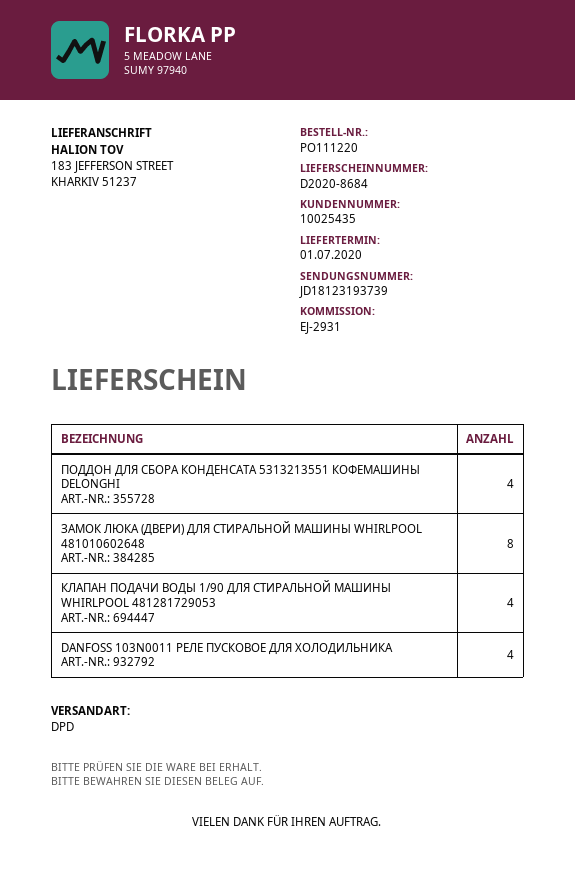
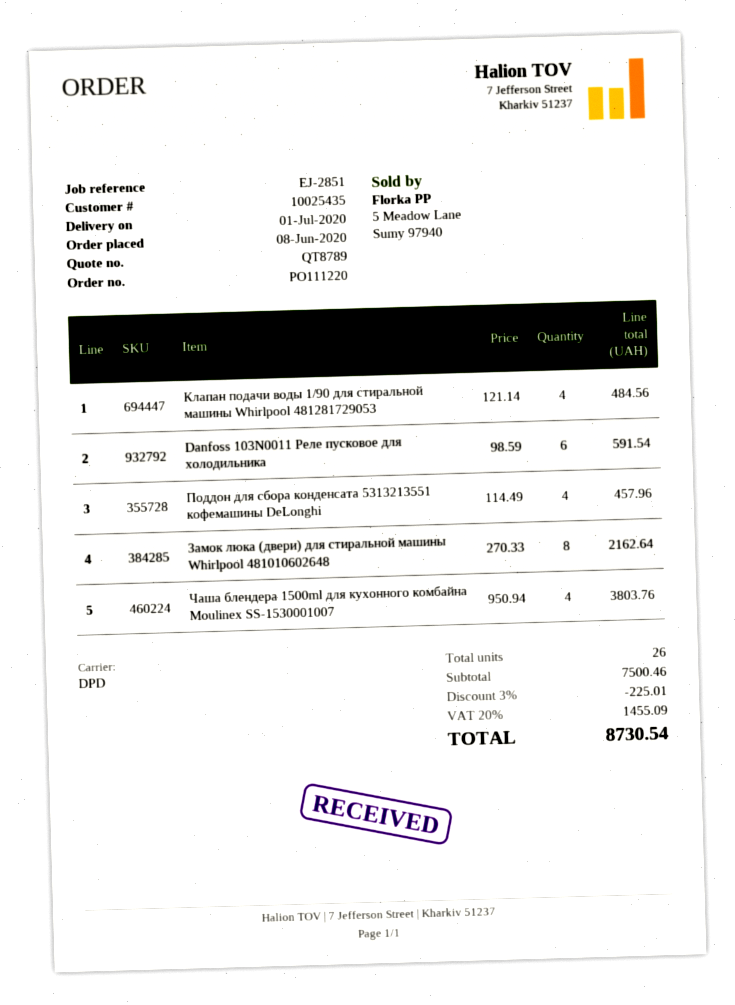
reference: EJ-2931 -> EJ-2851
DANFOSS 103N0011 РЕЛЕ ПУСКОВОЕ ДЛЯ ХОЛОДИЛЬНИКА: 4 -> 6
Чаша блендера 1500ml для кухонного комбайна Moulinex SS-1530001007: none -> 4

